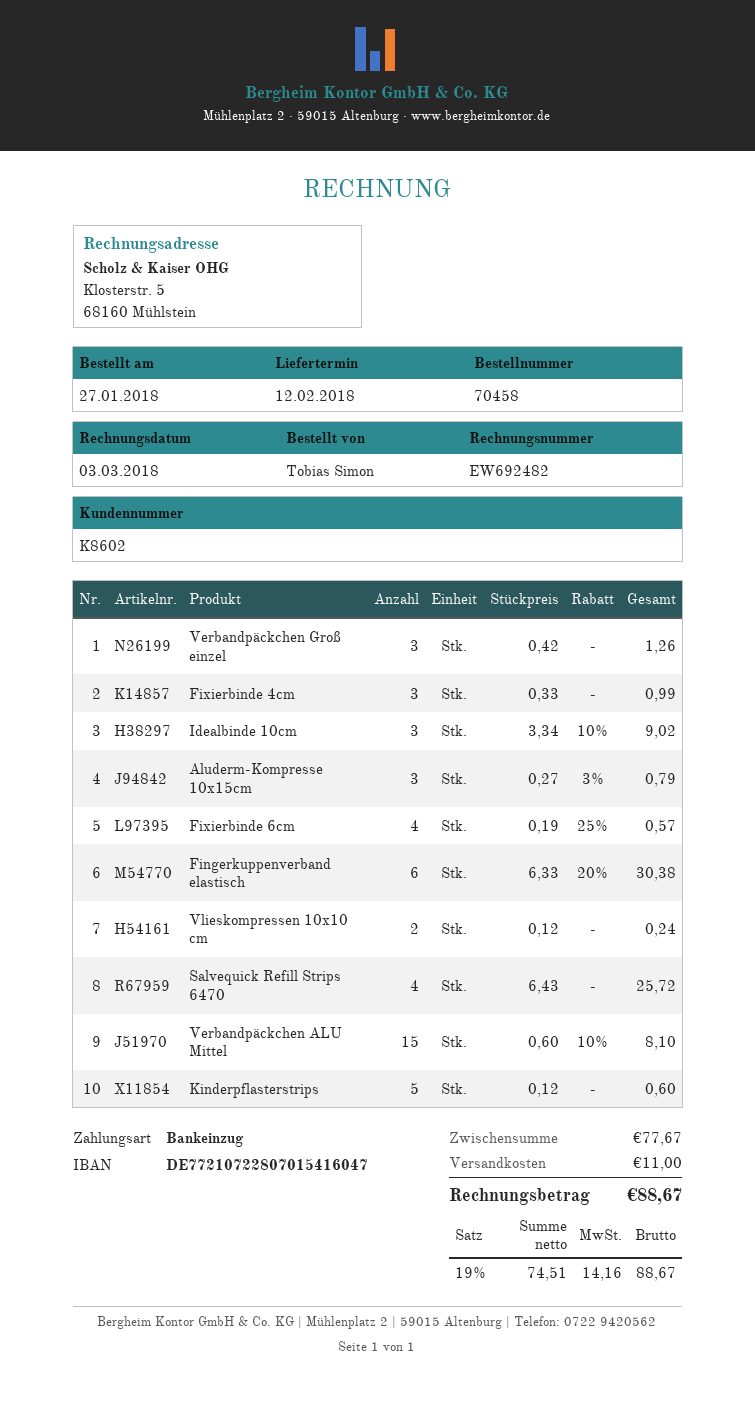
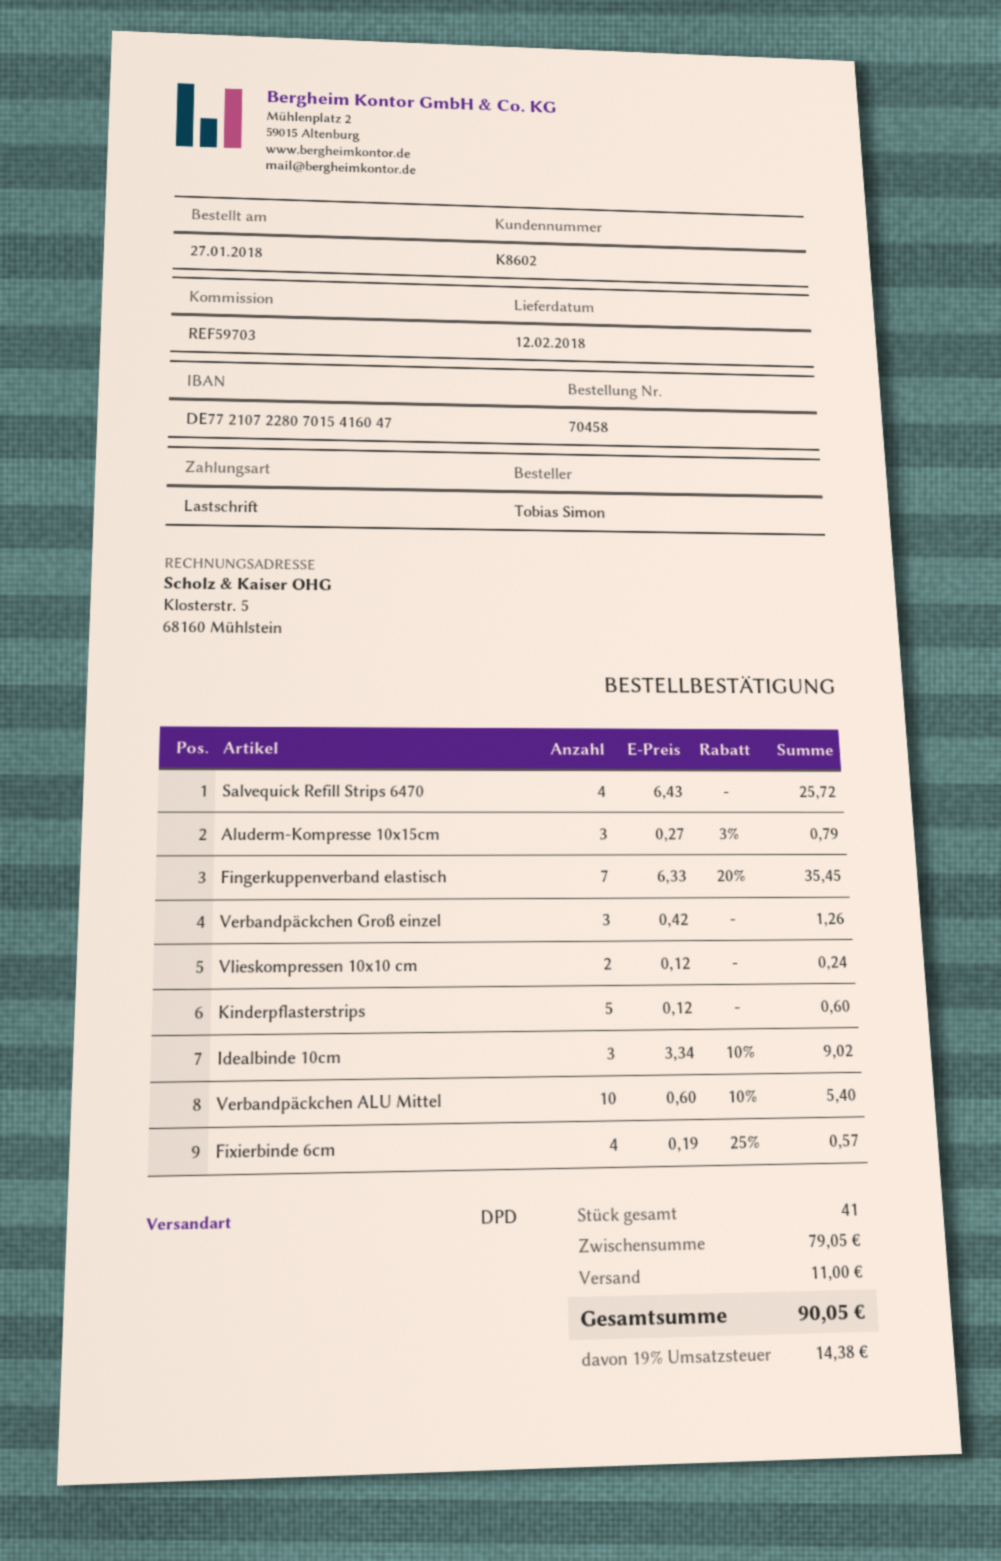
Fixierbinde 4cm: 3 x 0.33 = 0.99 -> none
Fingerkuppenverband elastisch: 6 x 6.33 - 20% = 30.38 -> 7 x 6.33 - 20% = 35.45
Verbandpäckchen ALU Mittel: 15 x 0.60 - 10% = 8.10 -> 10 x 0.60 - 10% = 5.40
subtotal: 77.67 -> 79.05
tax: 19% = 14.16 -> 19% = 14.38
total: 88.67 -> 90.05

